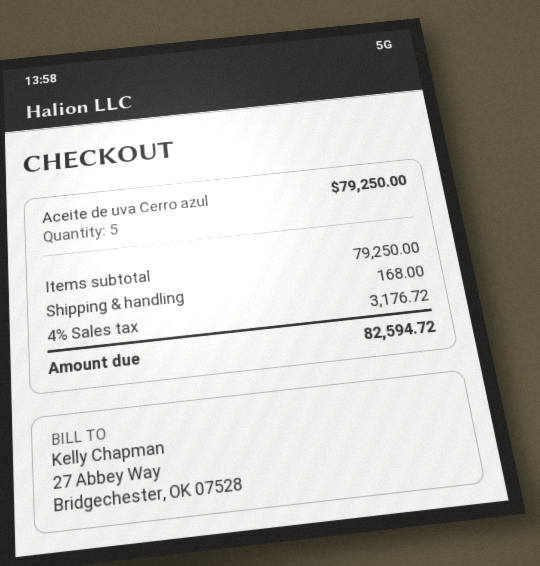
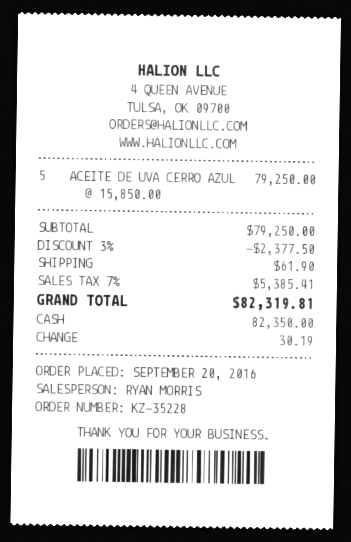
discount: none -> 3% = 2377.50
shipping: 168.00 -> 61.90
tax: 4% = 3176.72 -> 7% = 5385.41
total: 82594.72 -> 82319.81

